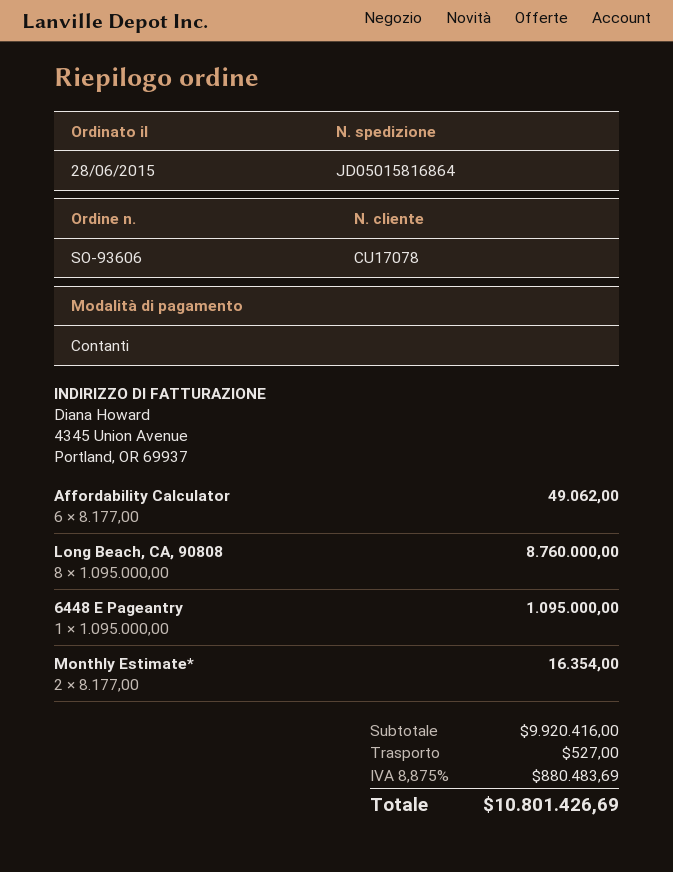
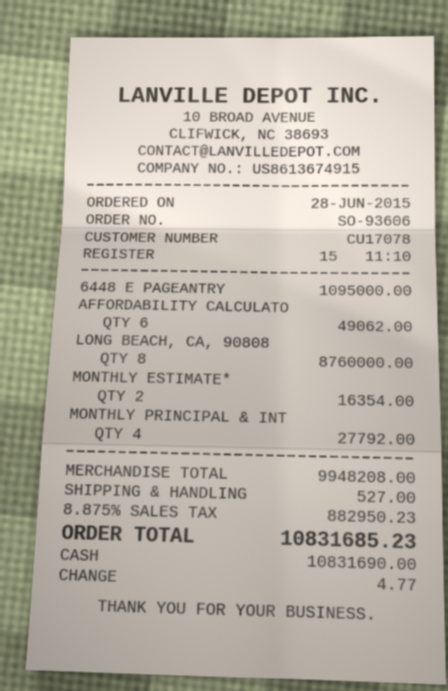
MONTHLY PRINCIPAL & INT: none -> 4 for 27792.00
subtotal: 9920416.00 -> 9948208.00
tax: 8.875% = 880483.69 -> 8.875% = 882950.23
total: 10801426.69 -> 10831685.23

